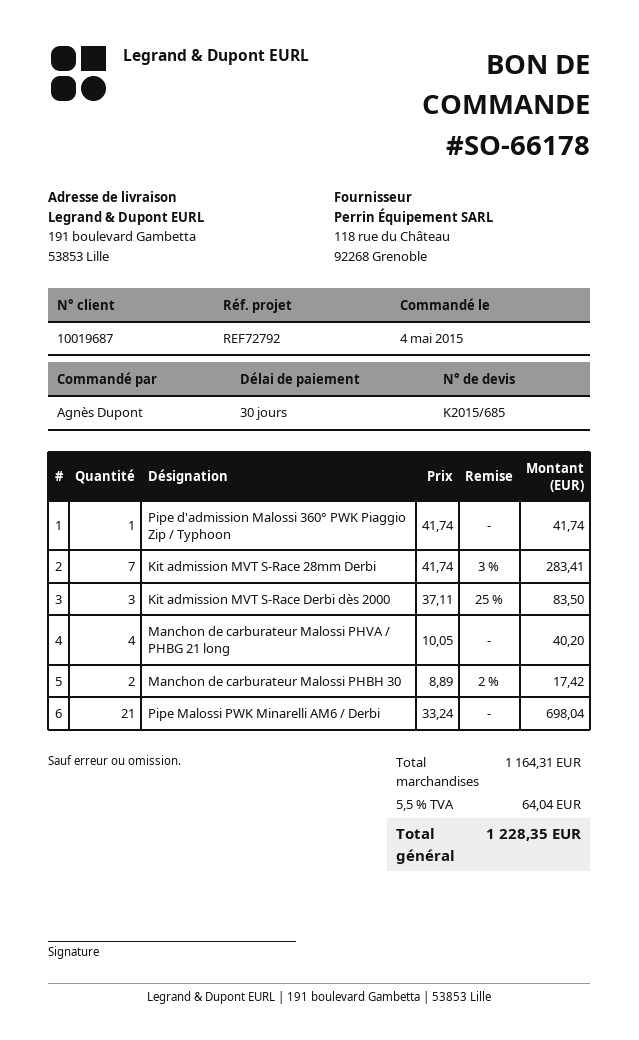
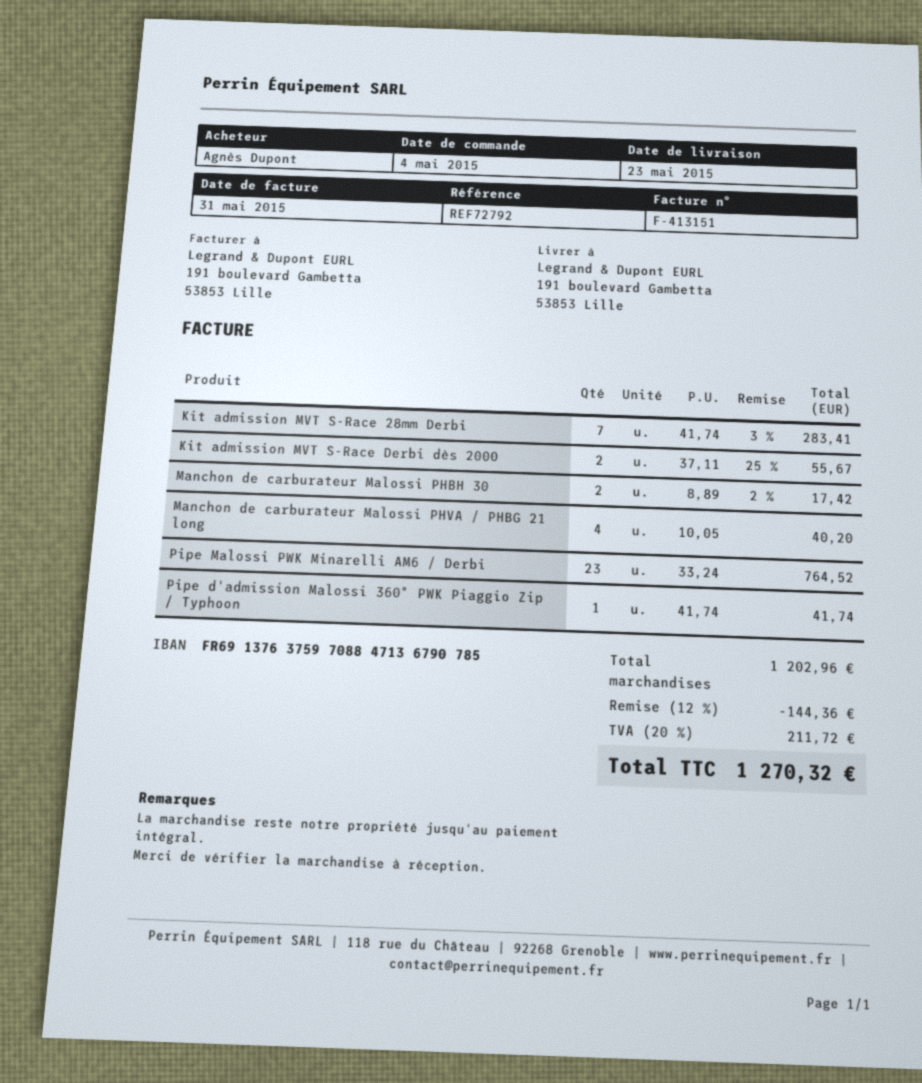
Kit admission MVT S-Race Derbi dès 2000: 3 x 37.11 - 25% = 83.50 -> 2 x 37.11 - 25% = 55.67
Pipe Malossi PWK Minarelli AM6 / Derbi: 21 x 33.24 = 698.04 -> 23 x 33.24 = 764.52
subtotal: 1164.31 -> 1202.96
discount: none -> 12% = 144.36
tax: 5.5% = 64.04 -> 20% = 211.72
total: 1228.35 -> 1270.32

